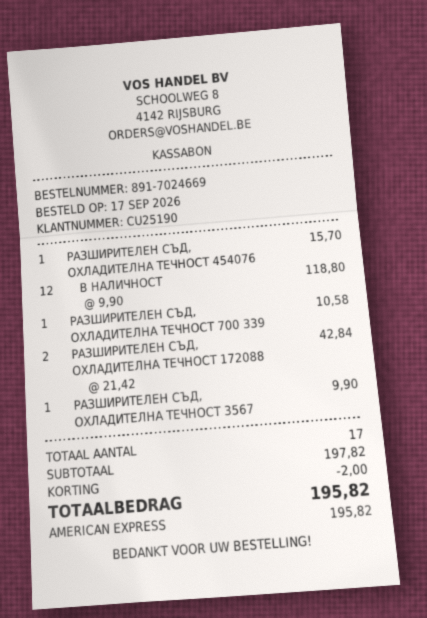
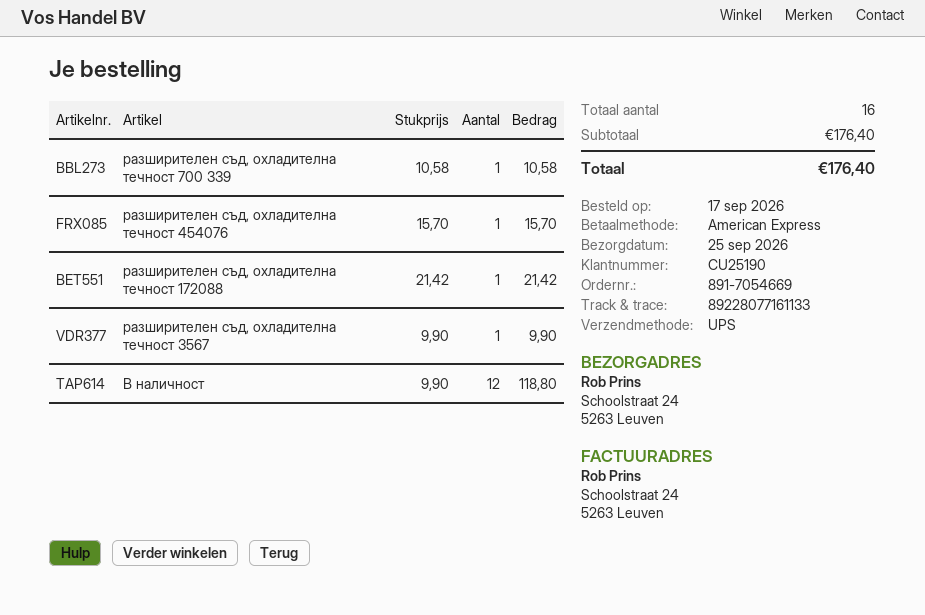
order number: 891-7024669 -> 891-7054669
РАЗШИРИТЕЛЕН СЪД, ОХЛАДИТЕЛНА ТЕЧНОСТ 172088: 2 x 21.42 = 42.84 -> 1 x 21.42 = 21.42
total quantity: 17 -> 16
subtotal: 197.82 -> 176.40
discount: 2.00 -> none
total: 195.82 -> 176.40

